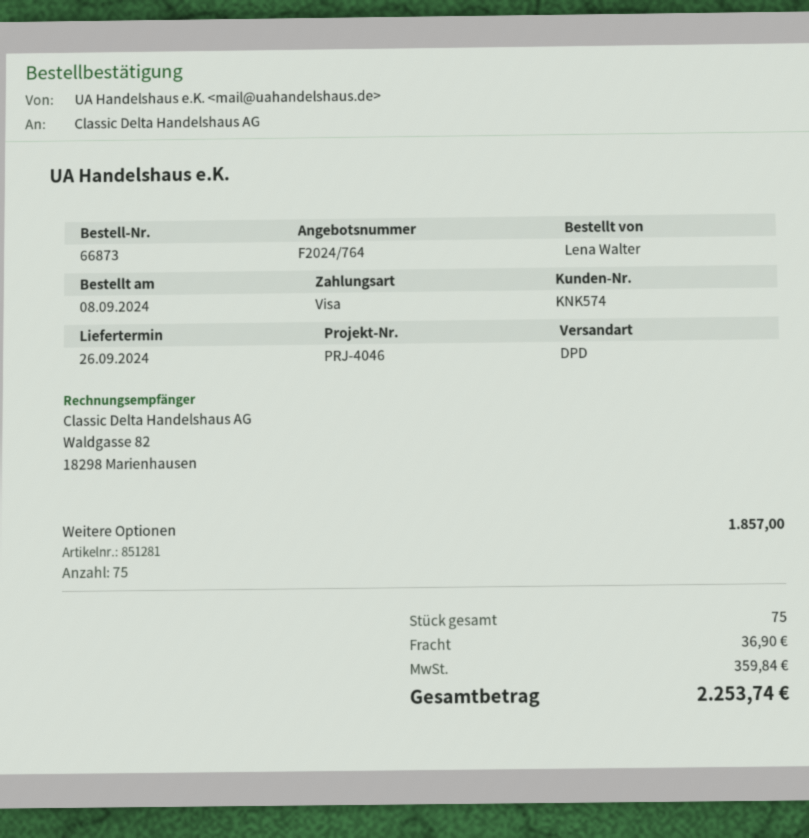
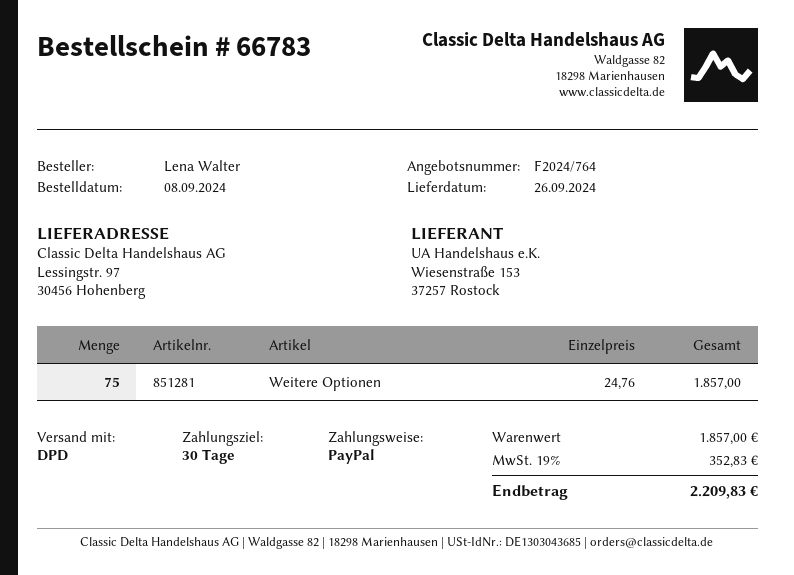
order number: 66873 -> 66783
payment method: Visa -> PayPal
shipping: 36.90 -> none
tax: 359.84 -> 352.83
total: 2253.74 -> 2209.83

